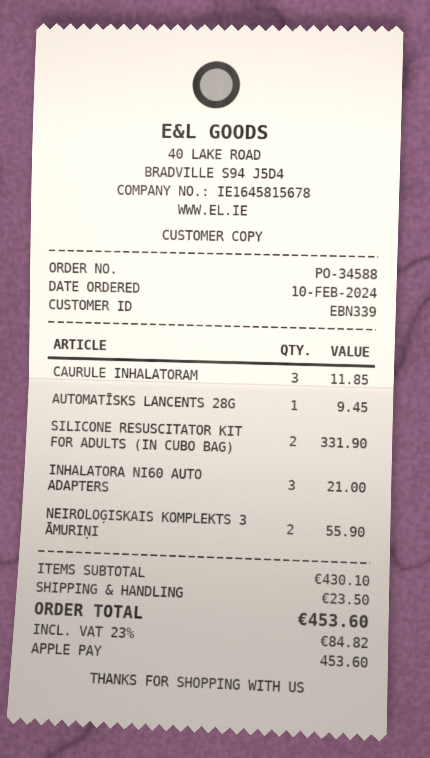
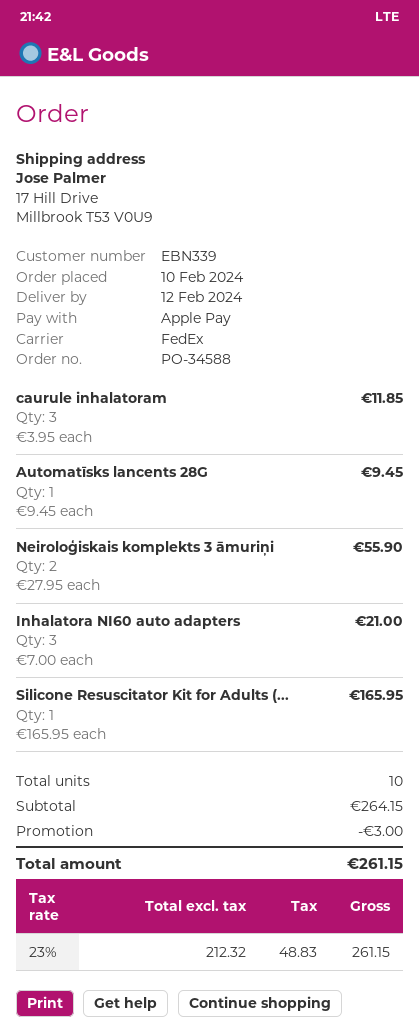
SILICONE RESUSCITATOR KIT FOR ADULTS (IN CUBO BAG): 2 for 331.90 -> 1 for 165.95
subtotal: 430.10 -> 264.15
discount: none -> 3.00
shipping: 23.50 -> none
tax: 23% = 84.82 -> 23% = 48.83
total: 453.60 -> 261.15

